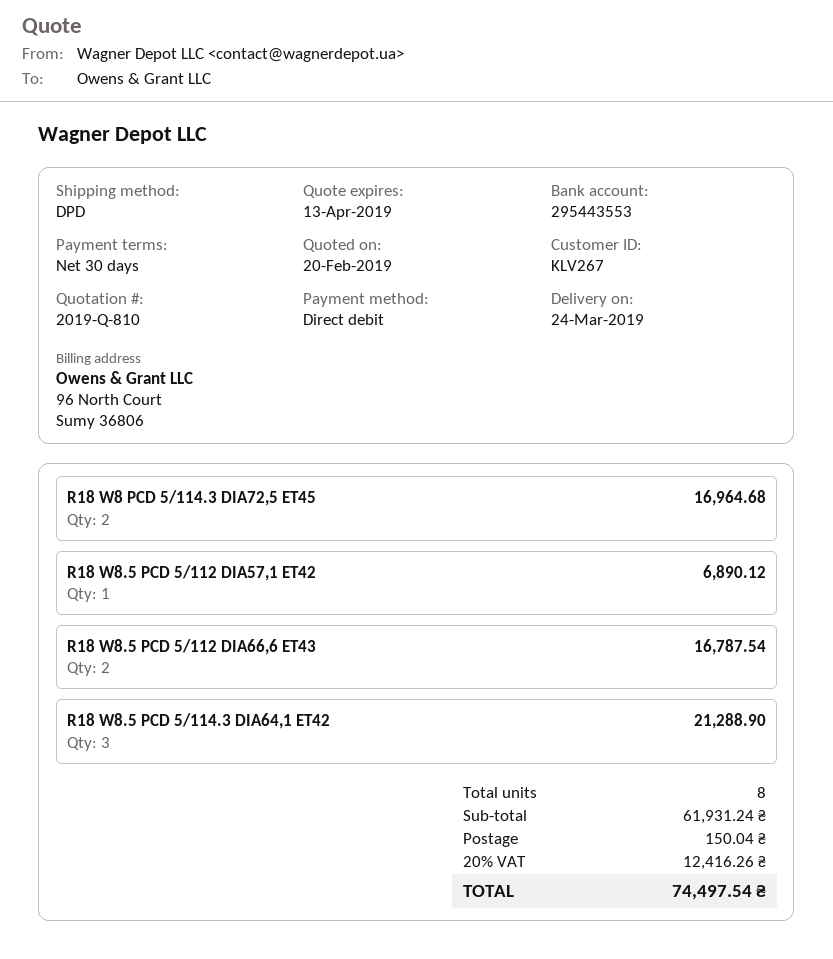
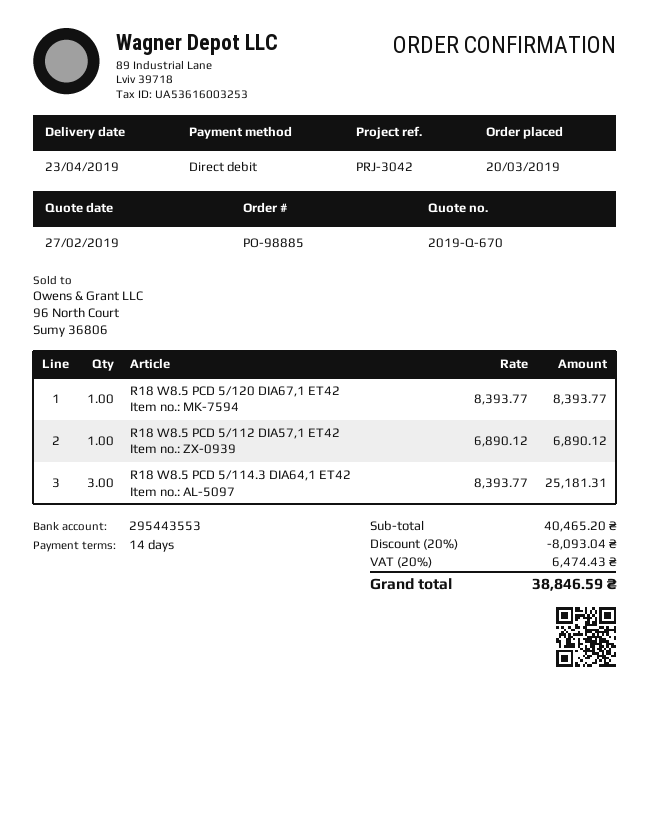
quote number: 2019-Q-810 -> 2019-Q-670
quote date: 2019-02-20 -> 2019-02-27
delivery date: 2019-03-24 -> 2019-04-23
payment terms: 30 days -> 14 days
R18 W8 PCD 5/114.3 DIA72,5 ET45: 2 for 16964.68 -> none
R18 W8.5 PCD 5/112 DIA66,6 ET43: 2 for 16787.54 -> none
R18 W8.5 PCD 5/114.3 DIA64,1 ET42: 3 for 21288.90 -> 3 for 25181.31
R18 W8.5 PCD 5/120 DIA67,1 ET42: none -> 1 for 8393.77
subtotal: 61931.24 -> 40465.20
discount: none -> 20% = 8093.04
shipping: 150.04 -> none
tax: 20% = 12416.26 -> 20% = 6474.43
total: 74497.54 -> 38846.59

